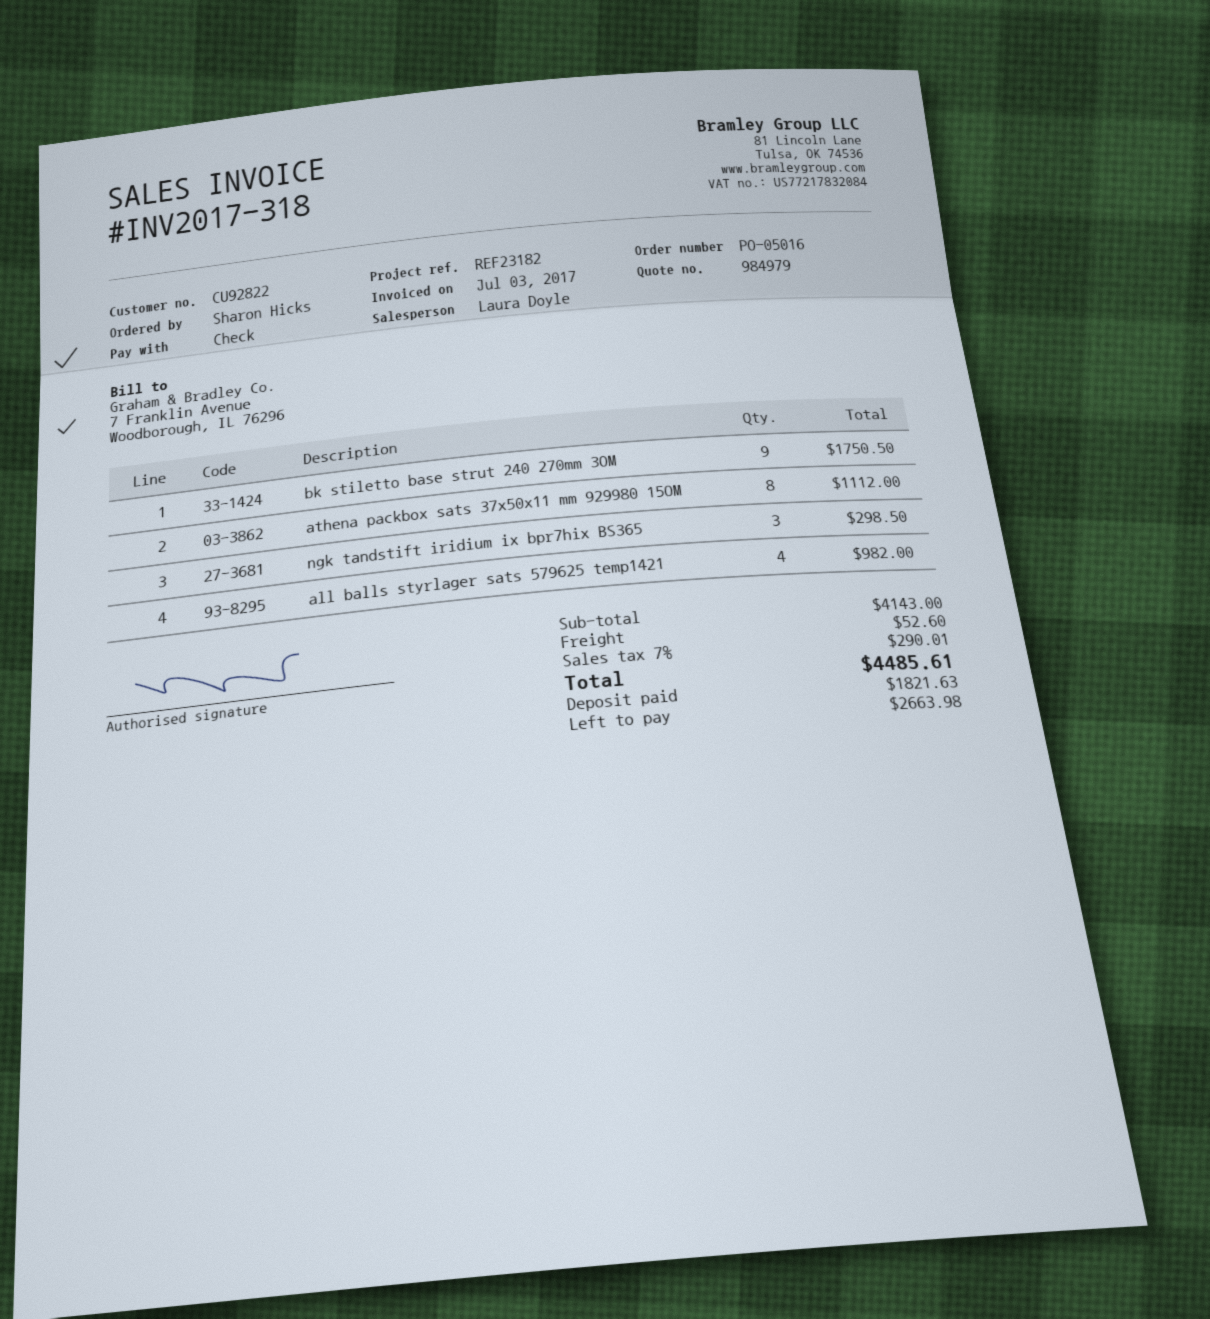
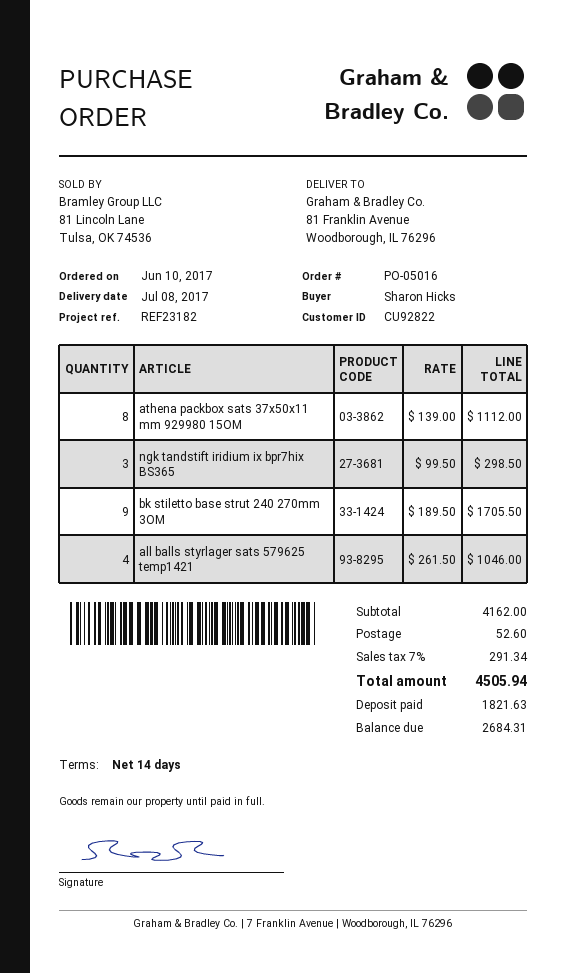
bk stiletto base strut 240 270mm 3OM: 9 for 1750.50 -> 9 for 1705.50
all balls styrlager sats 579625 temp1421: 4 for 982.00 -> 4 for 1046.00
subtotal: 4143.00 -> 4162.00
tax: 7% = 290.01 -> 7% = 291.34
total: 4485.61 -> 4505.94
balance: 2663.98 -> 2684.31

